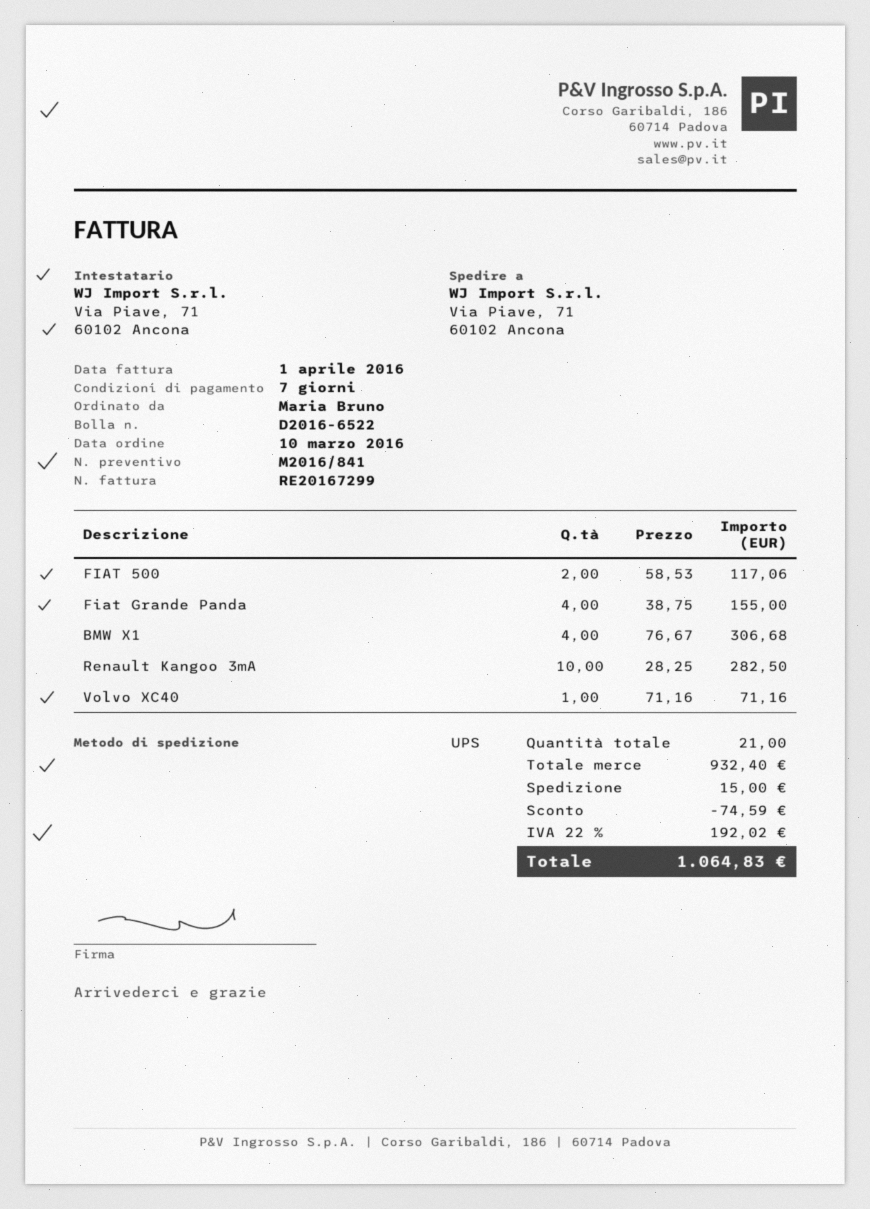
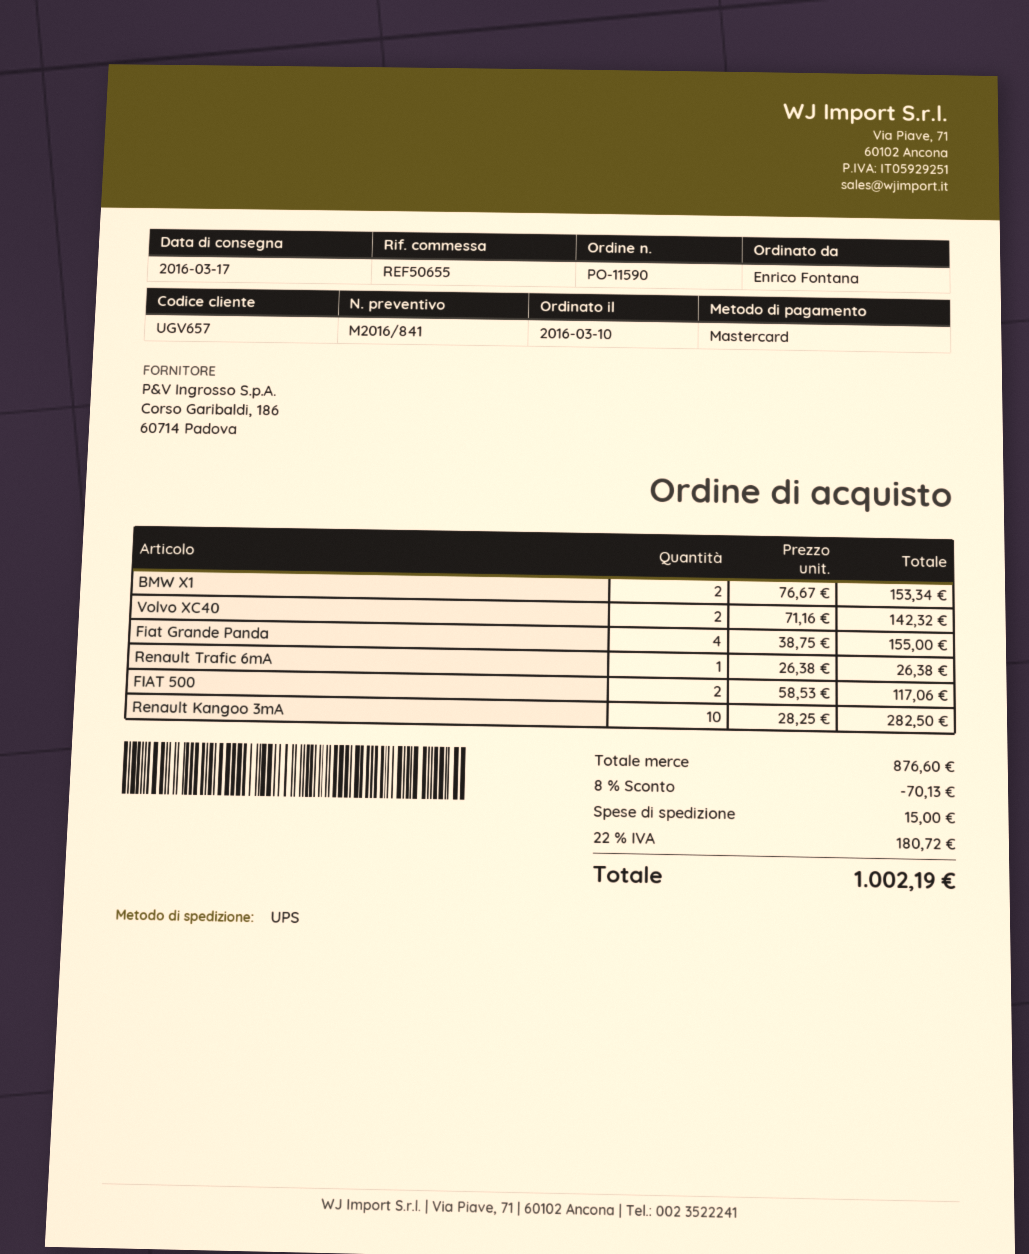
ordered by: Maria Bruno -> Enrico Fontana
BMW X1: 4 x 76.67 = 306.68 -> 2 x 76.67 = 153.34
Volvo XC40: 1 x 71.16 = 71.16 -> 2 x 71.16 = 142.32
Renault Trafic 6mA: none -> 1 x 26.38 = 26.38
subtotal: 932.40 -> 876.60
discount: 74.59 -> 70.13
tax: 22% = 192.02 -> 22% = 180.72
total: 1064.83 -> 1002.19

